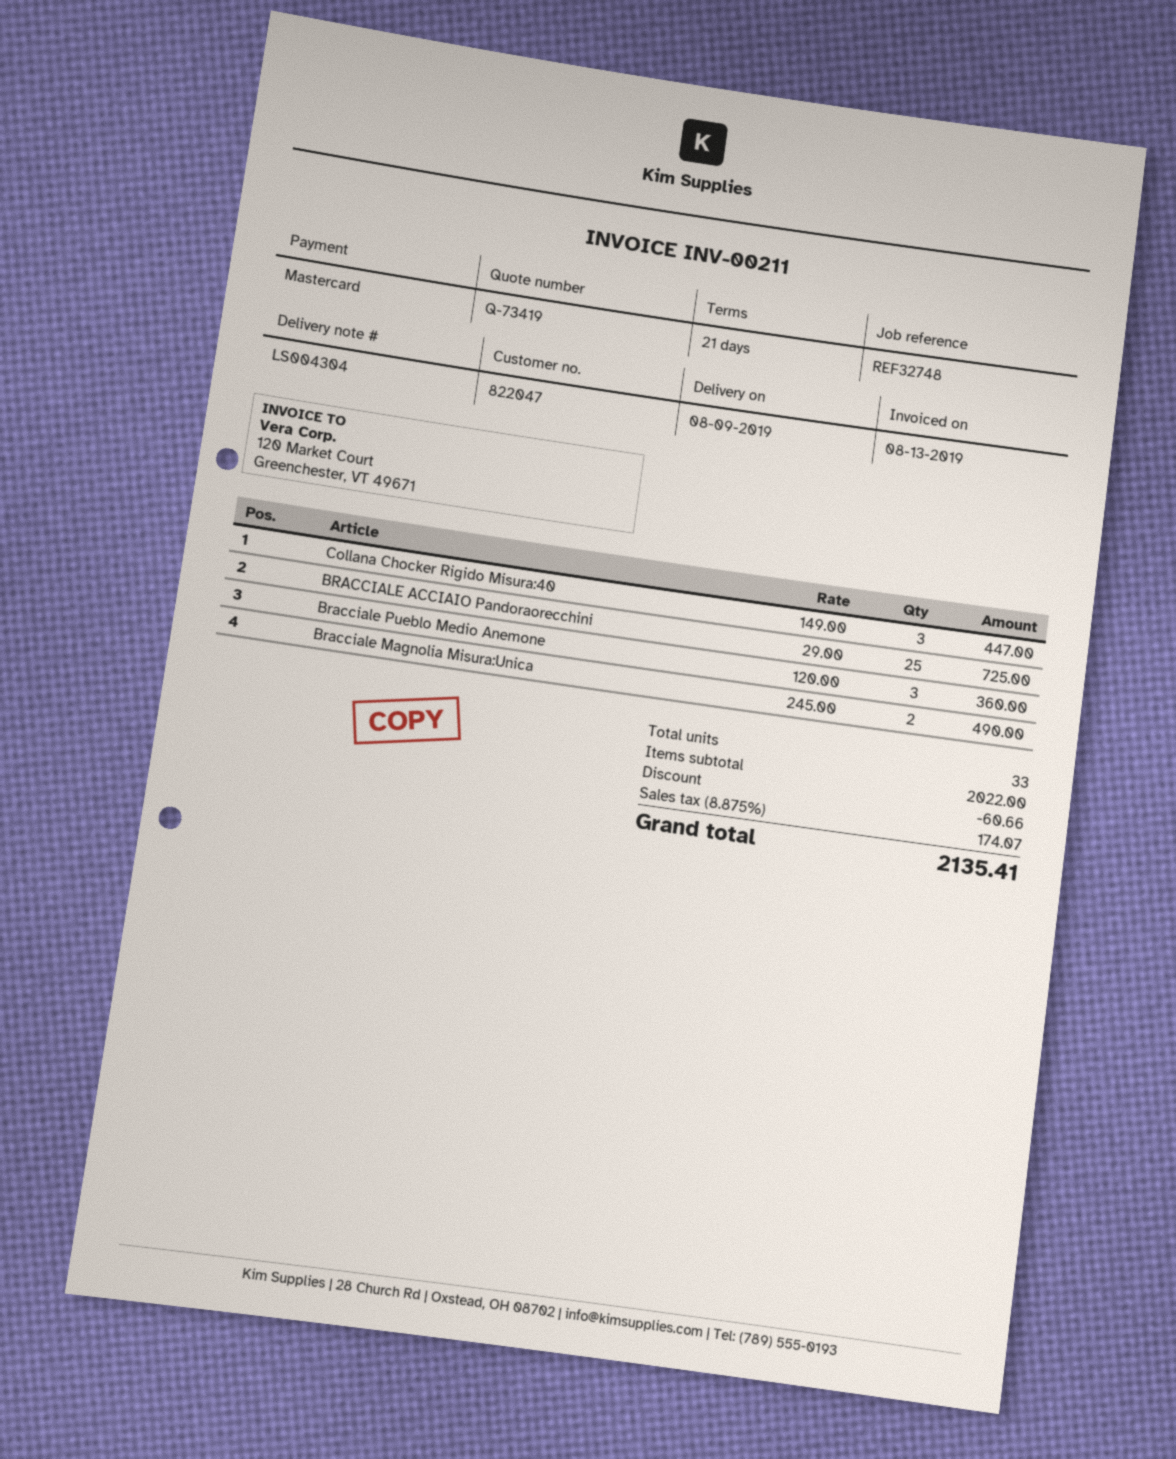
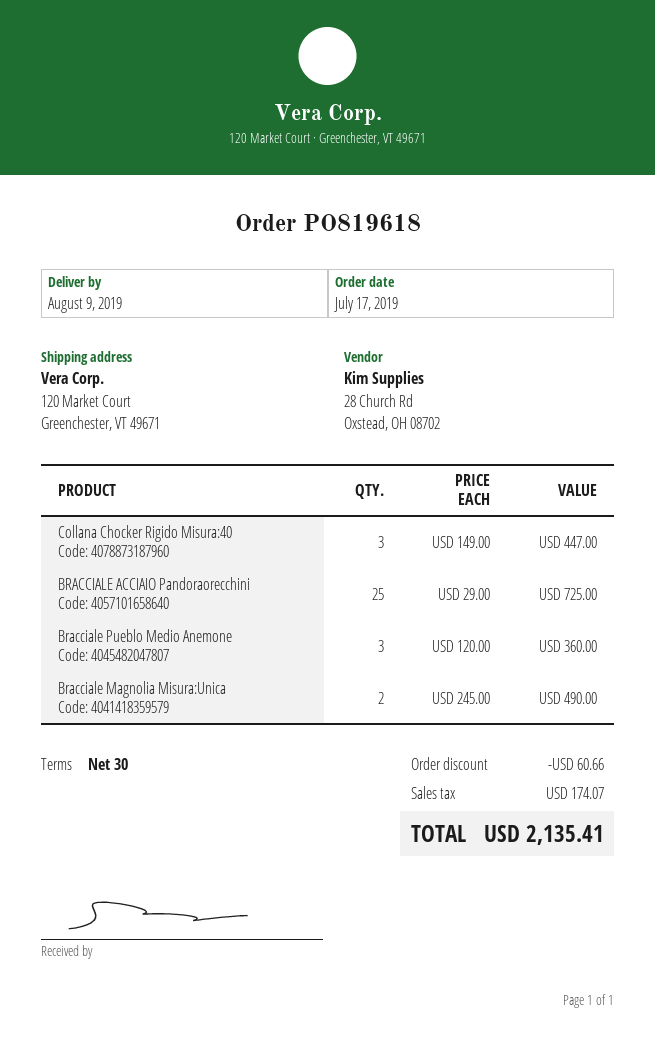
payment terms: 21 days -> 30 days

